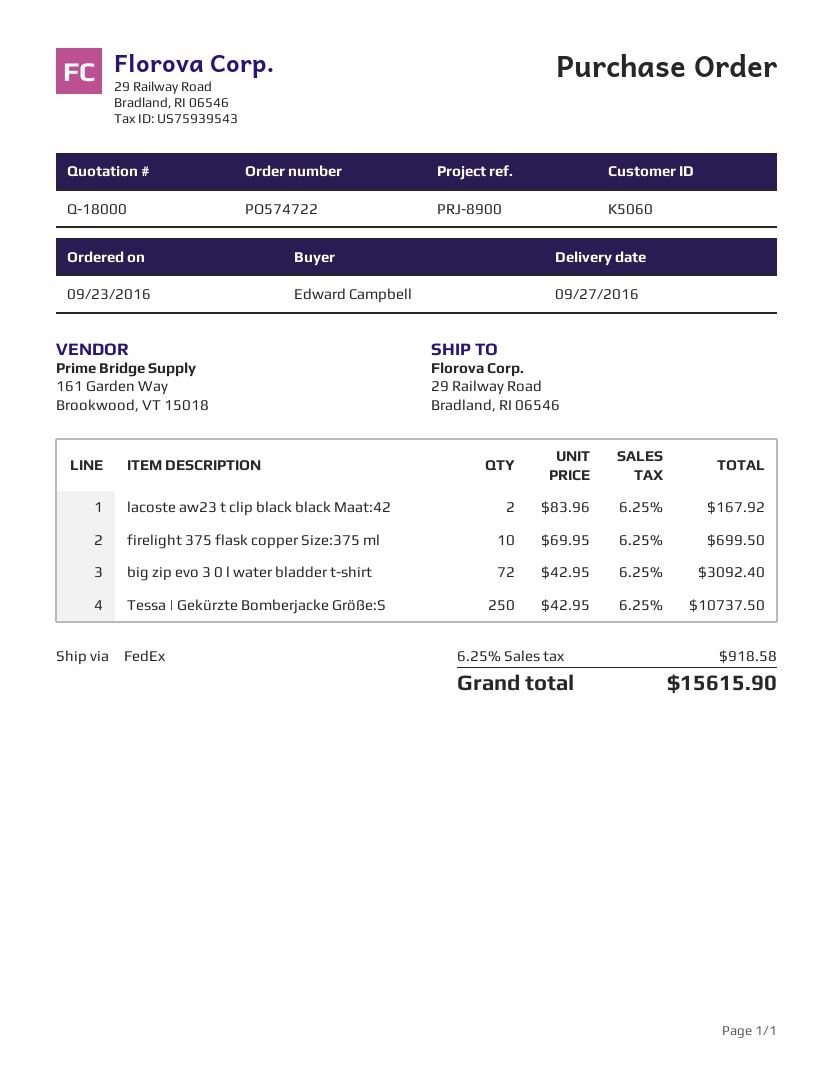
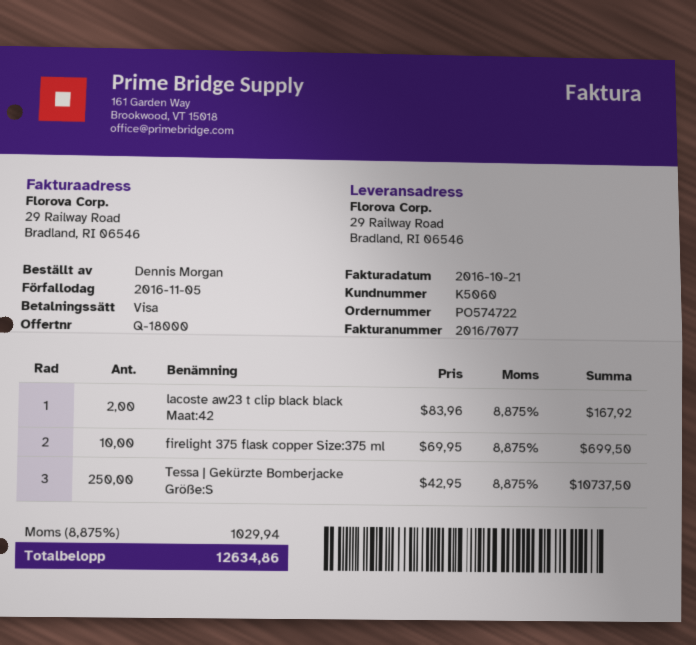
ordered by: Edward Campbell -> Dennis Morgan
big zip evo 3 0 l water bladder t-shirt: 72 x 42.95 = 3092.40 -> none
tax: 6.25% = 918.58 -> 8.875% = 1029.94
total: 15615.90 -> 12634.86

